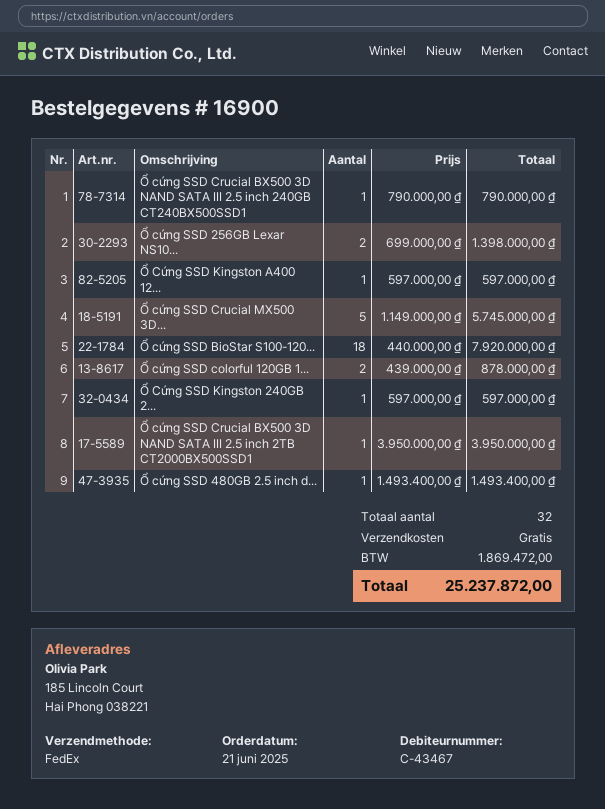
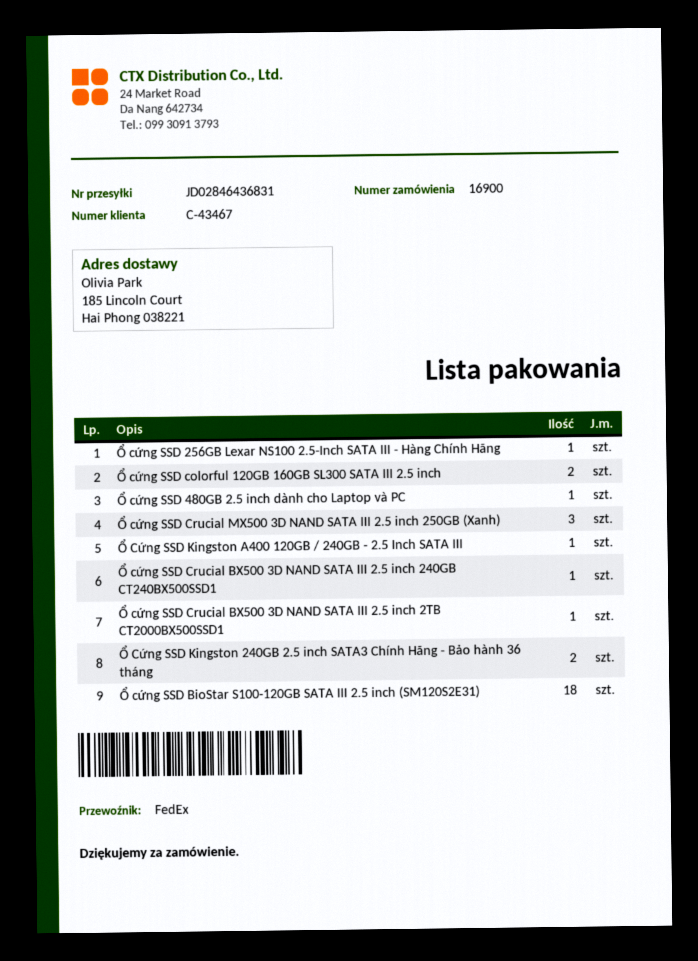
Ổ cứng SSD 256GB Lexar NS10...: 2 -> 1
Ổ cứng SSD Crucial MX500 3D...: 5 -> 3
Ổ Cứng SSD Kingston 240GB 2...: 1 -> 2

